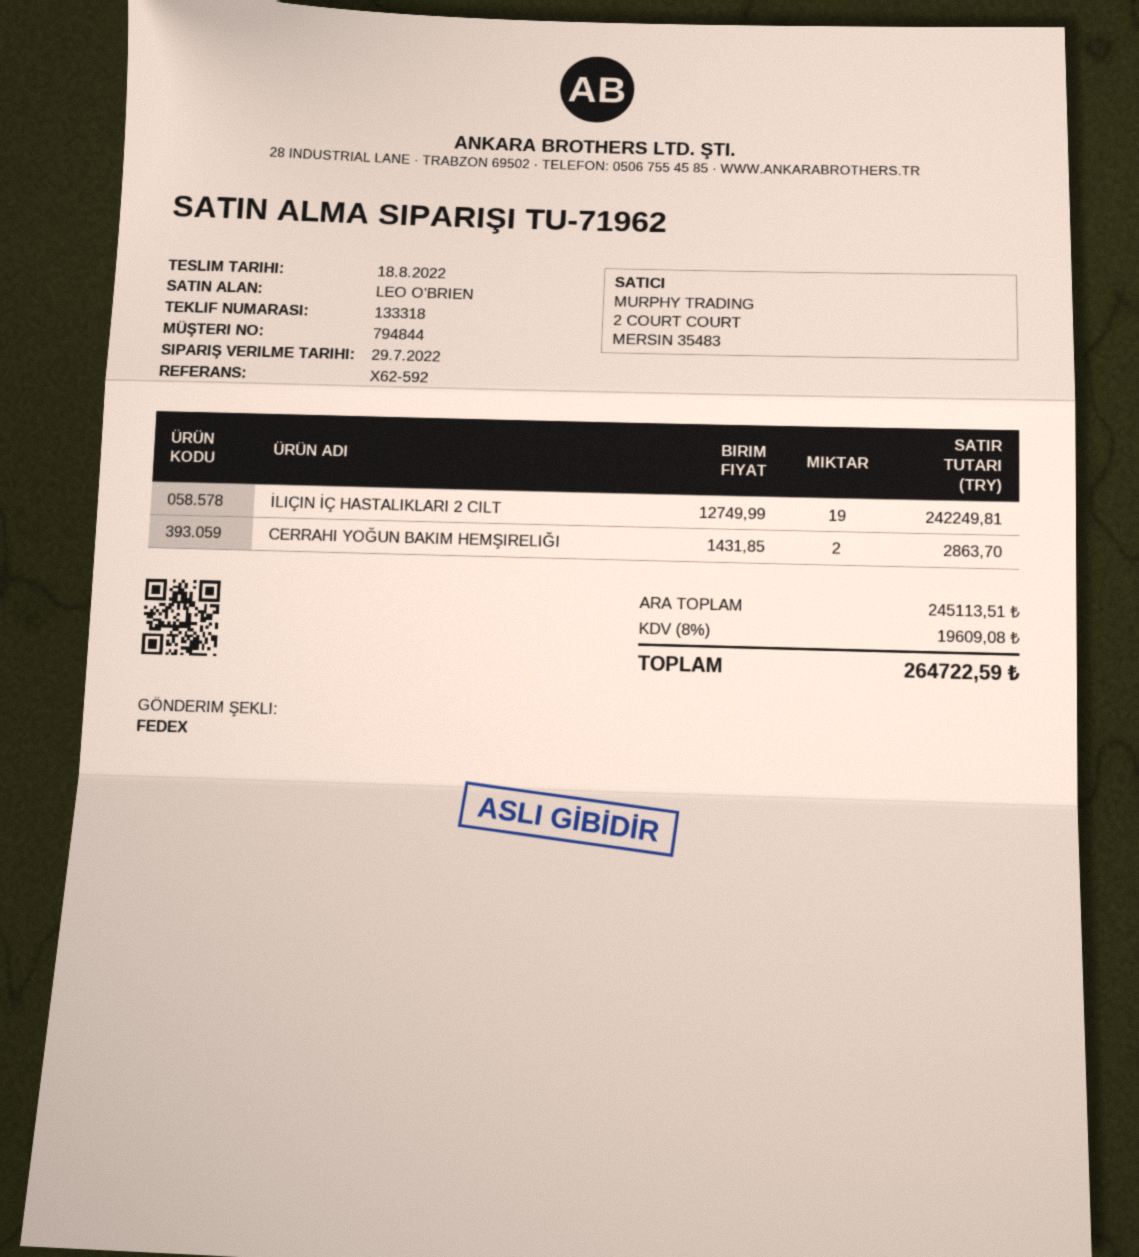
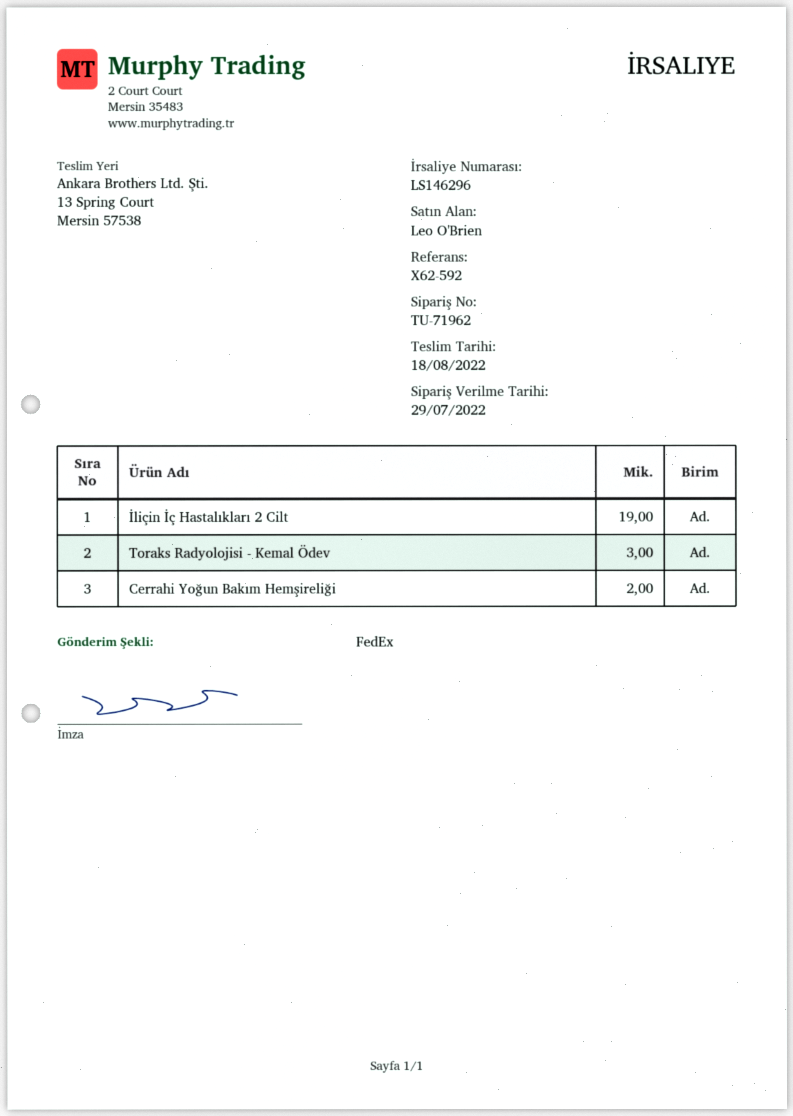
Toraks Radyolojisi - Kemal Ödev: none -> 3

